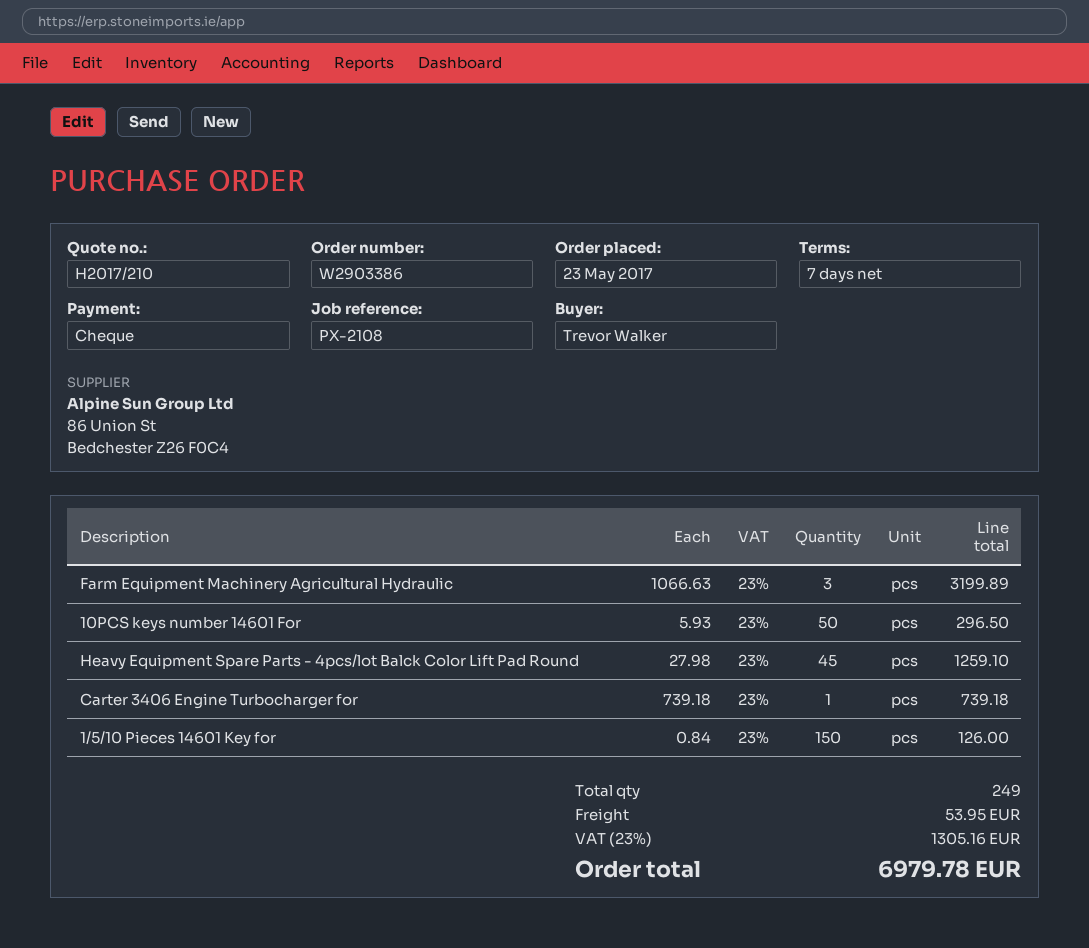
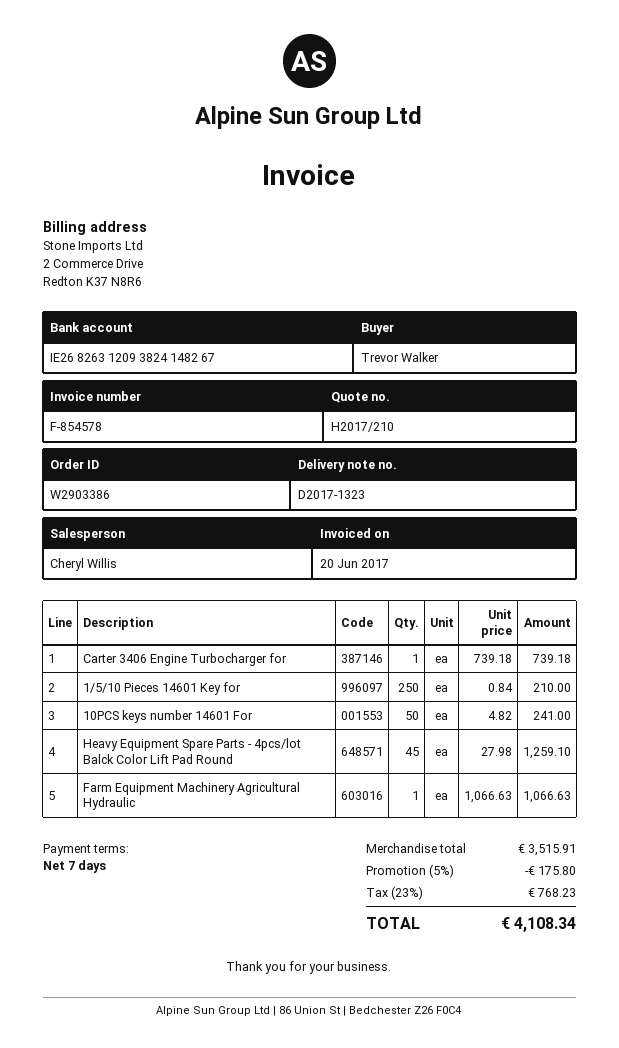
Farm Equipment Machinery Agricultural Hydraulic: 3 x 1066.63 = 3199.89 -> 1 x 1066.63 = 1066.63
10PCS keys number 14601 For: 50 x 5.93 = 296.50 -> 50 x 4.82 = 241.00
1/5/10 Pieces 14601 Key for: 150 x 0.84 = 126.00 -> 250 x 0.84 = 210.00
discount: none -> 5% = 175.80
shipping: 53.95 -> none
tax: 23% = 1305.16 -> 23% = 768.23
total: 6979.78 -> 4108.34

